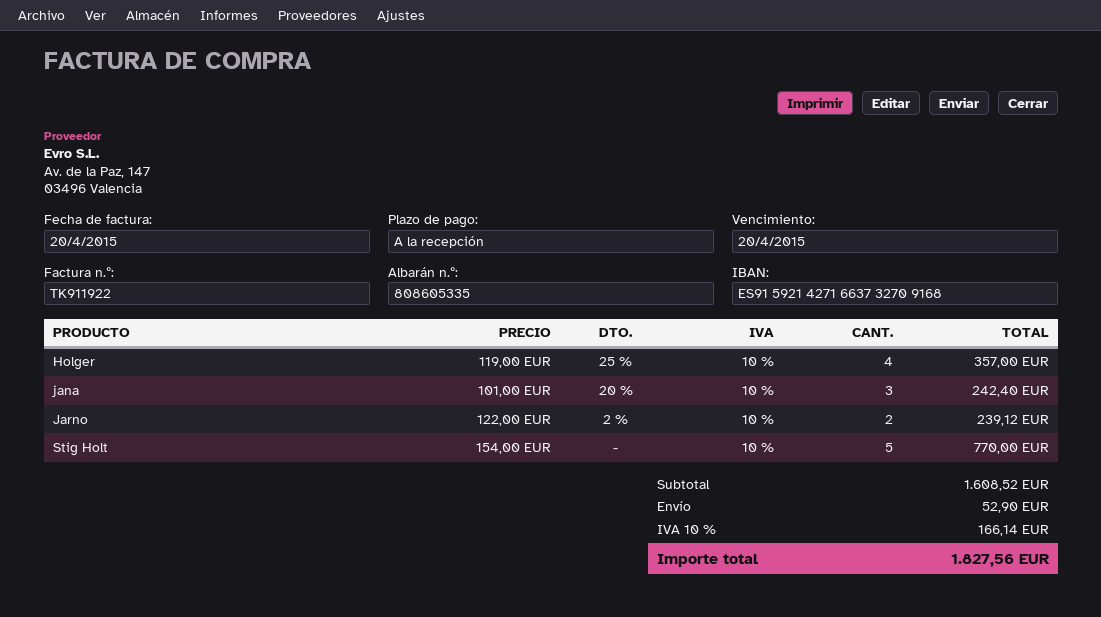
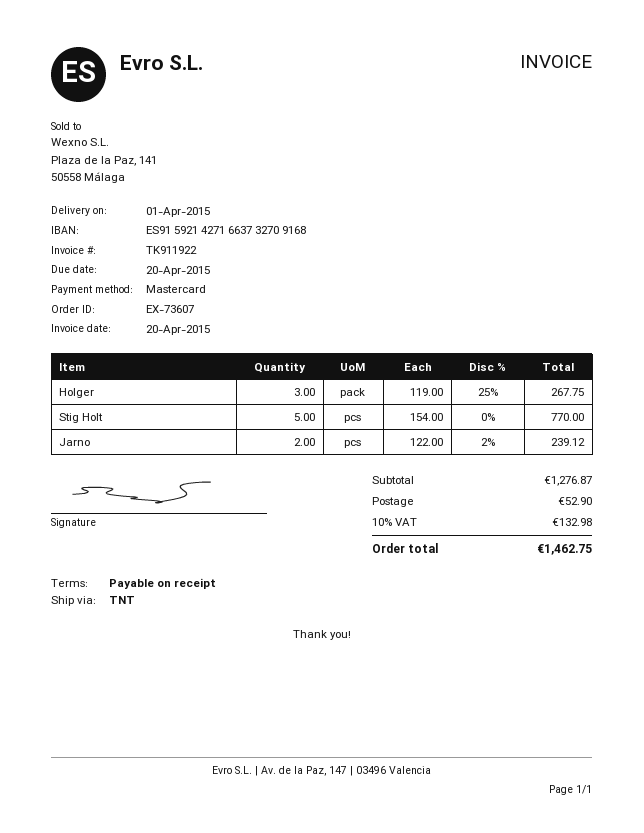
Holger: 4 x 119.00 - 25% = 357.00 -> 3 x 119.00 - 25% = 267.75
jana: 3 x 101.00 - 20% = 242.40 -> none
subtotal: 1608.52 -> 1276.87
tax: 10% = 166.14 -> 10% = 132.98
total: 1827.56 -> 1462.75

